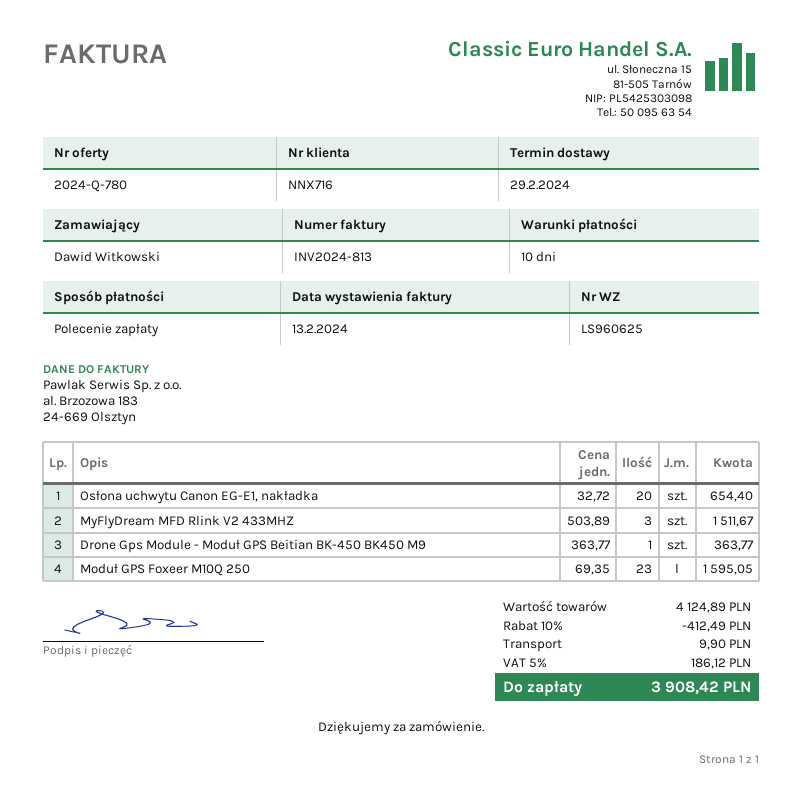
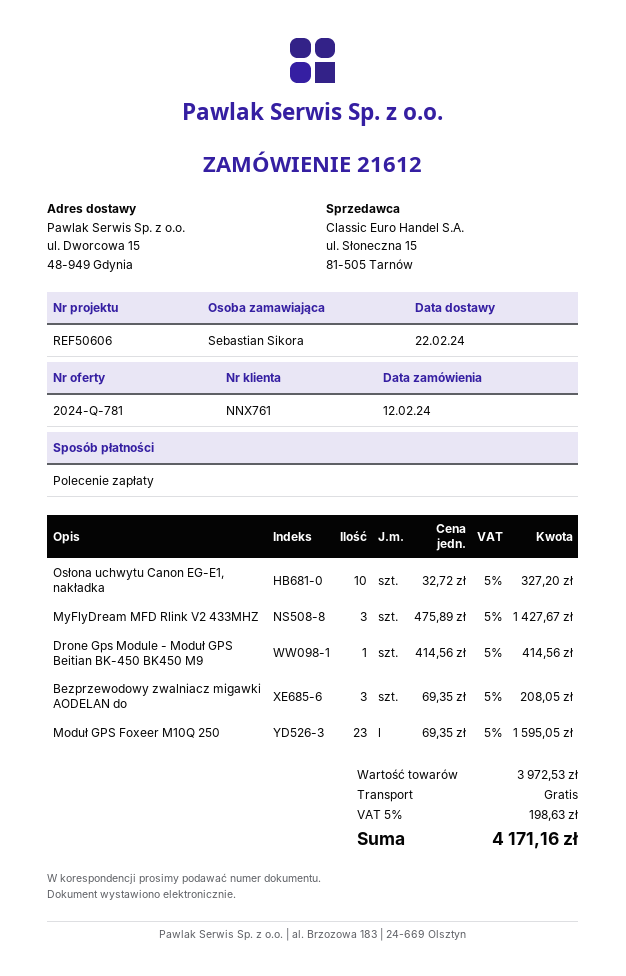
quote number: 2024-Q-780 -> 2024-Q-781
delivery date: 2024-02-29 -> 2024-02-22
customer number: NNX716 -> NNX761
ordered by: Dawid Witkowski -> Sebastian Sikora
Osłona uchwytu Canon EG-E1, nakładka: 20 x 32.72 = 654.40 -> 10 x 32.72 = 327.20
MyFlyDream MFD Rlink V2 433MHZ: 3 x 503.89 = 1511.67 -> 3 x 475.89 = 1427.67
Drone Gps Module - Moduł GPS Beitian BK-450 BK450 M9: 1 x 363.77 = 363.77 -> 1 x 414.56 = 414.56
Bezprzewodowy zwalniacz migawki AODELAN do: none -> 3 x 69.35 = 208.05
subtotal: 4124.89 -> 3972.53
discount: 10% = 412.49 -> none
shipping: 9.90 -> 0.00
tax: 5% = 186.12 -> 5% = 198.63
total: 3908.42 -> 4171.16

